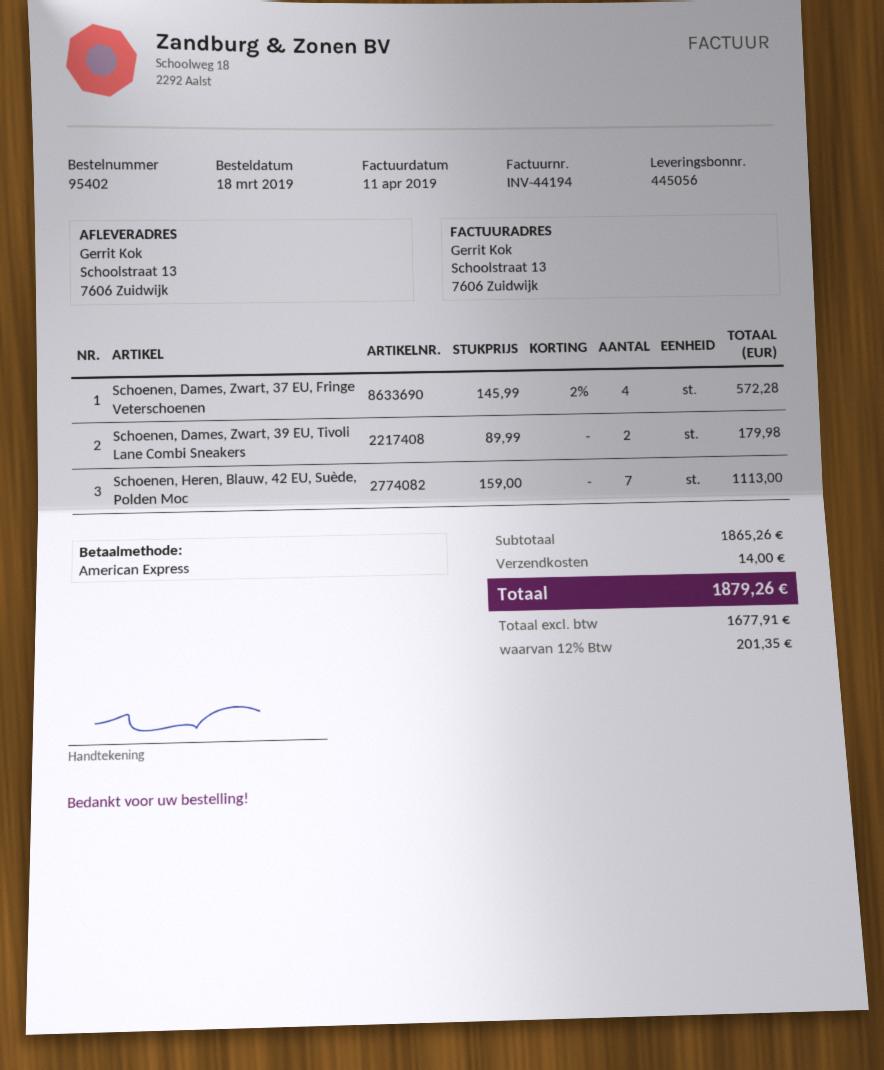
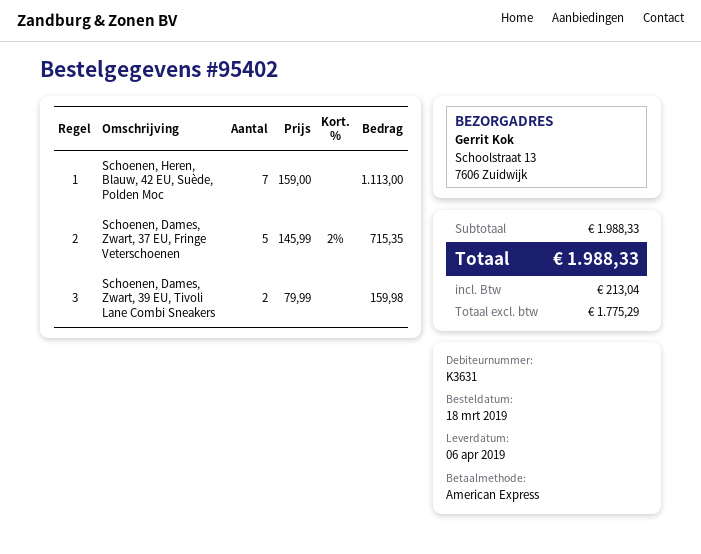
Schoenen, Dames, Zwart, 37 EU, Fringe Veterschoenen: 4 x 145.99 - 2% = 572.28 -> 5 x 145.99 - 2% = 715.35
Schoenen, Dames, Zwart, 39 EU, Tivoli Lane Combi Sneakers: 2 x 89.99 = 179.98 -> 2 x 79.99 = 159.98
subtotal: 1865.26 -> 1988.33
shipping: 14.00 -> none
net: 1677.91 -> 1775.29
tax: 201.35 -> 213.04
total: 1879.26 -> 1988.33

